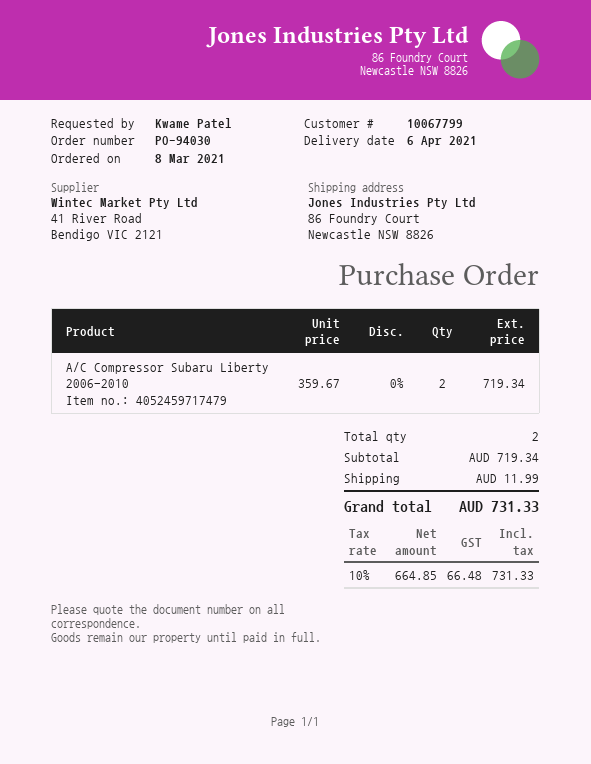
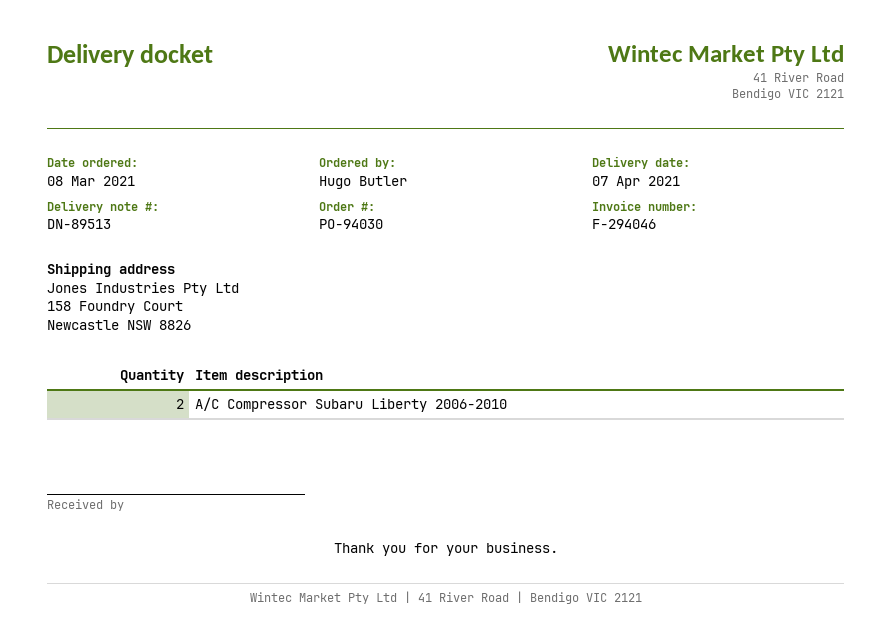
delivery date: 2021-04-06 -> 2021-04-07
ordered by: Kwame Patel -> Hugo Butler
ship to: 86 Foundry Court, Newcastle NSW 8826 -> 158 Foundry Court, Newcastle NSW 8826

